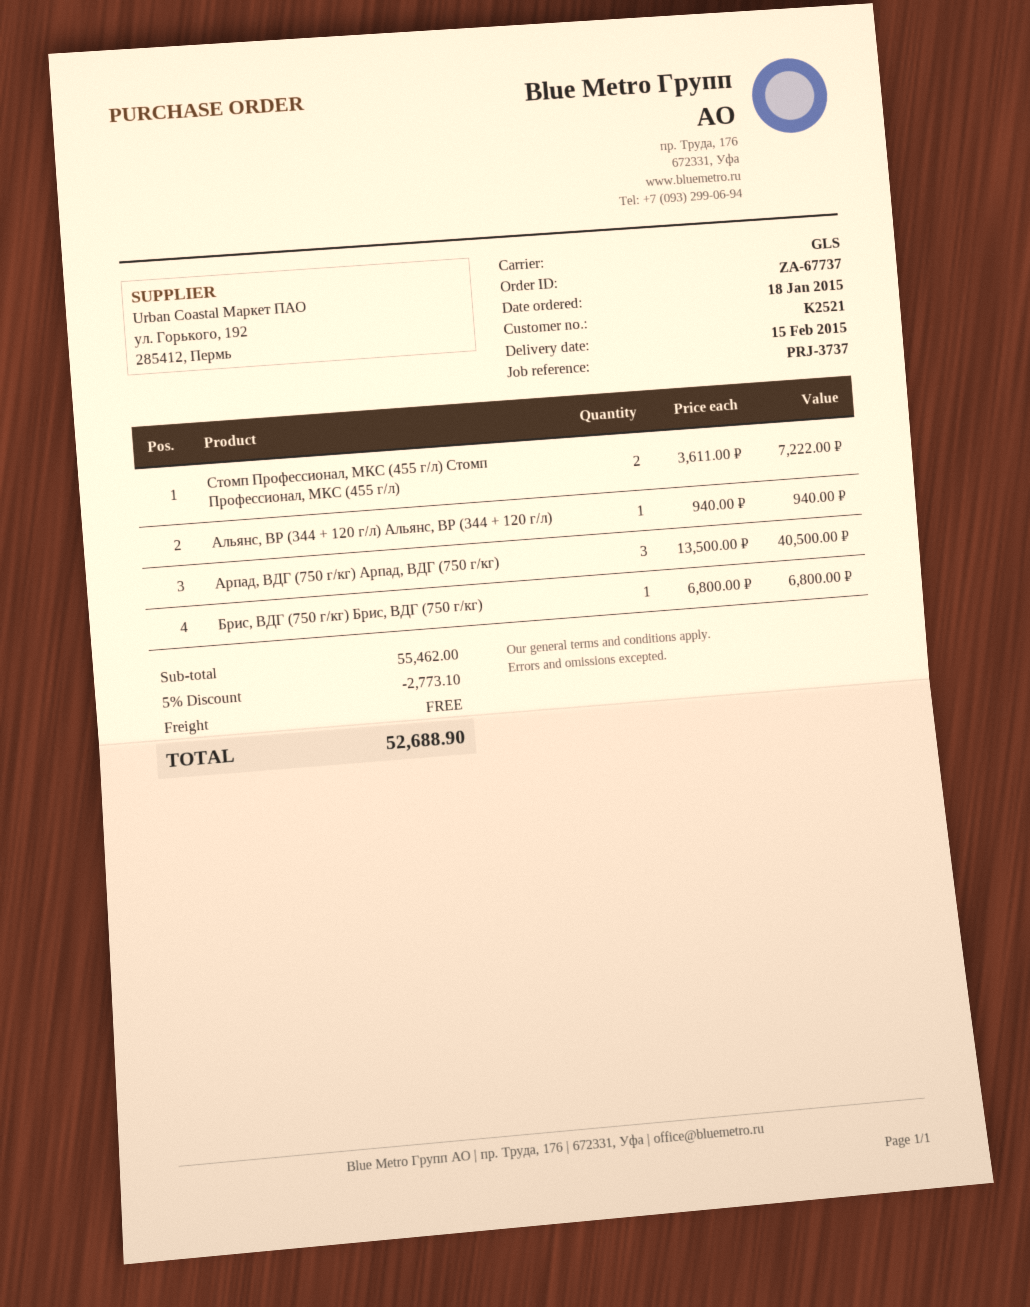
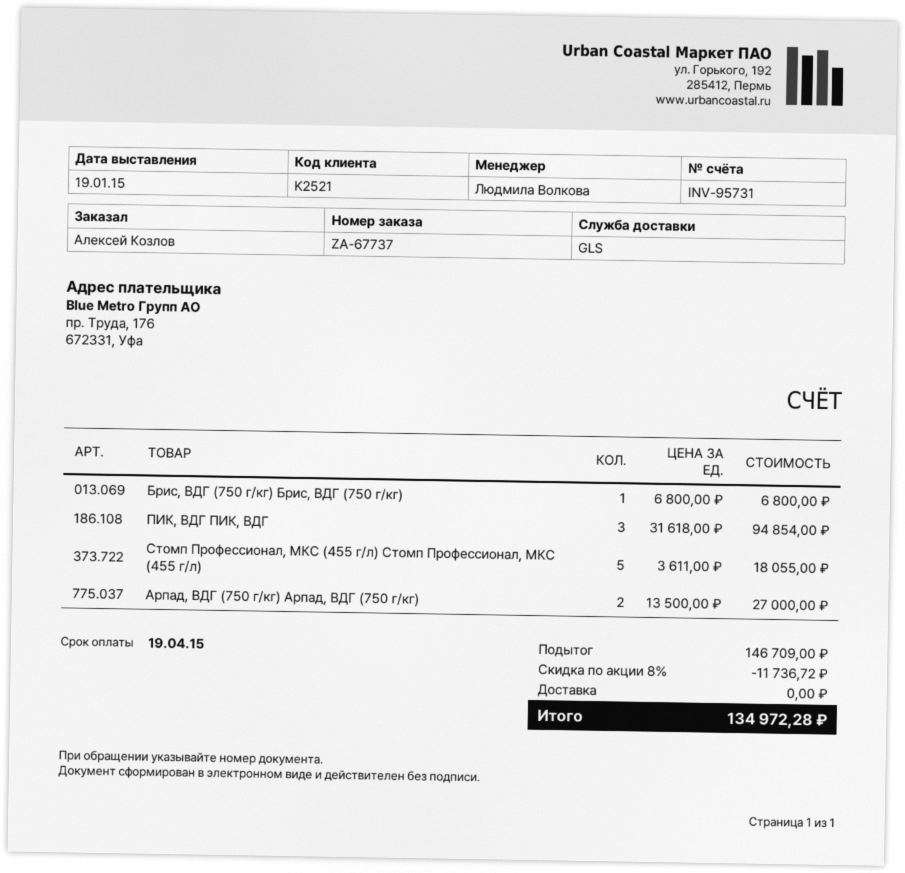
Стомп Профессионал, МКС (455 г/л) Стомп Профессионал, МКС (455 г/л): 2 x 3611.00 = 7222.00 -> 5 x 3611.00 = 18055.00
Альянс, ВР (344 + 120 г/л) Альянс, ВР (344 + 120 г/л): 1 x 940.00 = 940.00 -> none
Арпад, ВДГ (750 г/кг) Арпад, ВДГ (750 г/кг): 3 x 13500.00 = 40500.00 -> 2 x 13500.00 = 27000.00
ПИК, ВДГ ПИК, ВДГ: none -> 3 x 31618.00 = 94854.00
subtotal: 55462.00 -> 146709.00
discount: 5% = 2773.10 -> 8% = 11736.72
total: 52688.90 -> 134972.28

